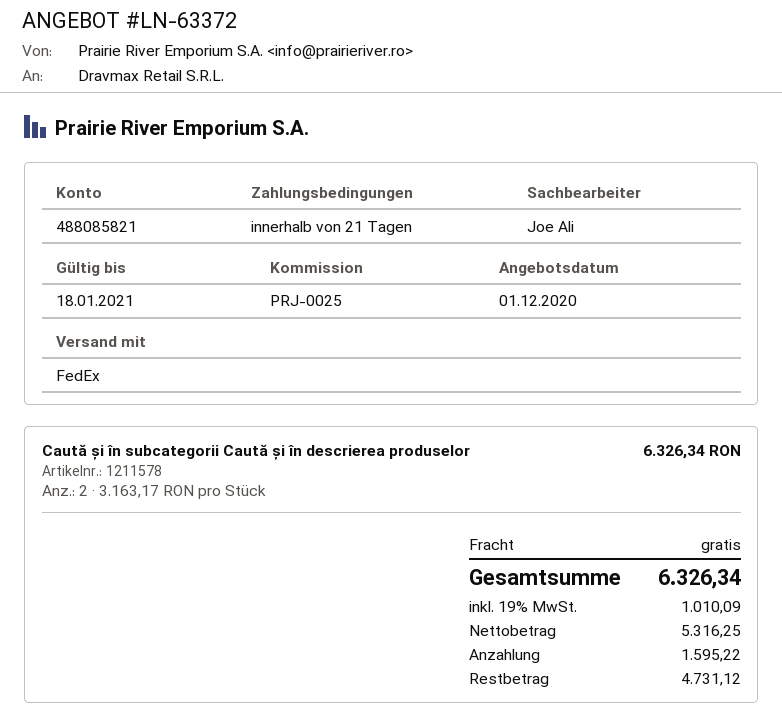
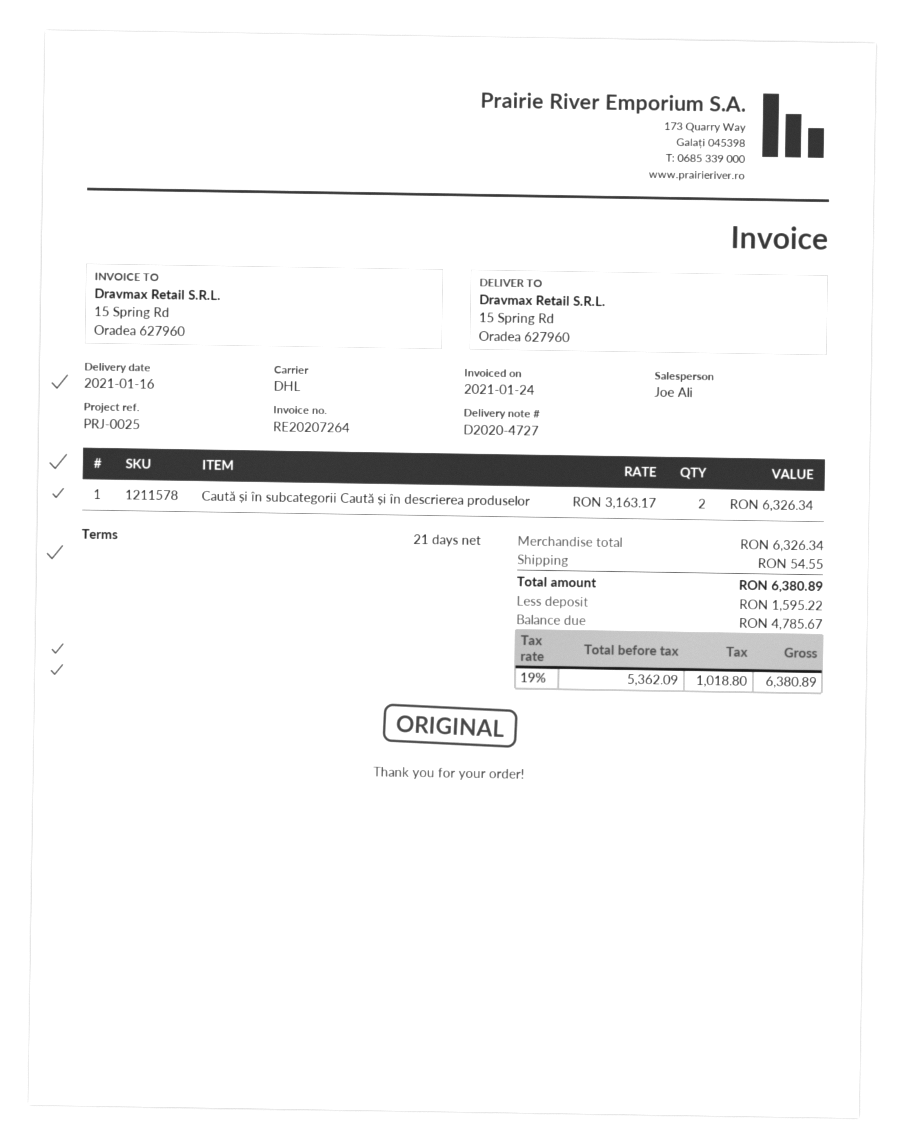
shipping method: FedEx -> DHL
shipping: 0.00 -> 54.55
net: 5316.25 -> 5362.09
tax: 19% = 1010.09 -> 19% = 1018.80
total: 6326.34 -> 6380.89
balance: 4731.12 -> 4785.67

